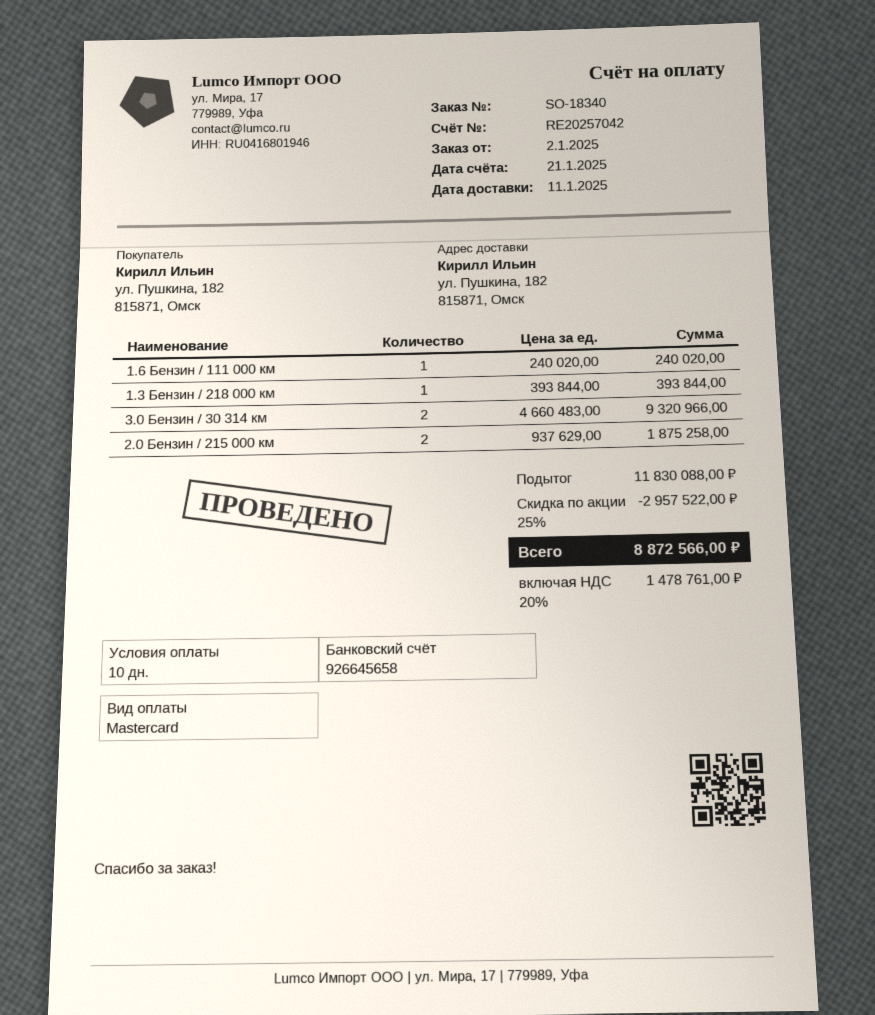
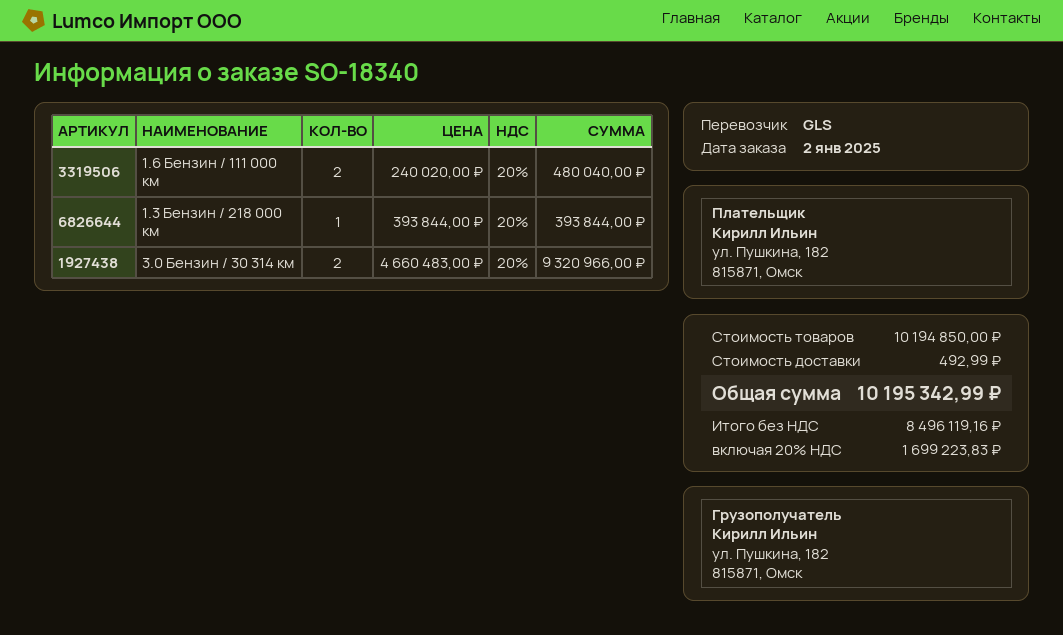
1.6 Бензин / 111 000 км: 1 x 240020.00 = 240020.00 -> 2 x 240020.00 = 480040.00
2.0 Бензин / 215 000 км: 2 x 937629.00 = 1875258.00 -> none
subtotal: 11830088.00 -> 10194850.00
discount: 25% = 2957522.00 -> none
shipping: none -> 492.99
tax: 20% = 1478761.00 -> 20% = 1699223.83
total: 8872566.00 -> 10195342.99

